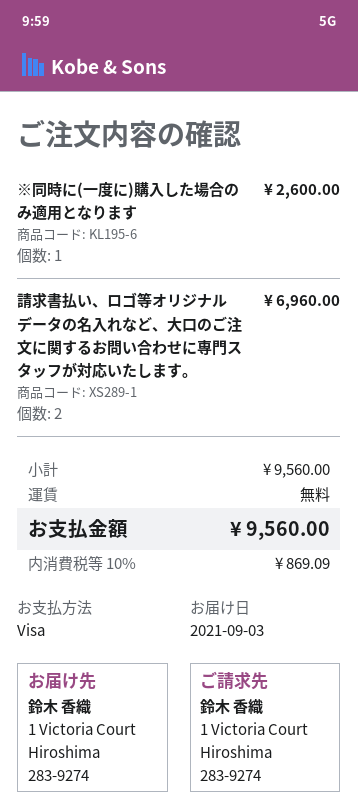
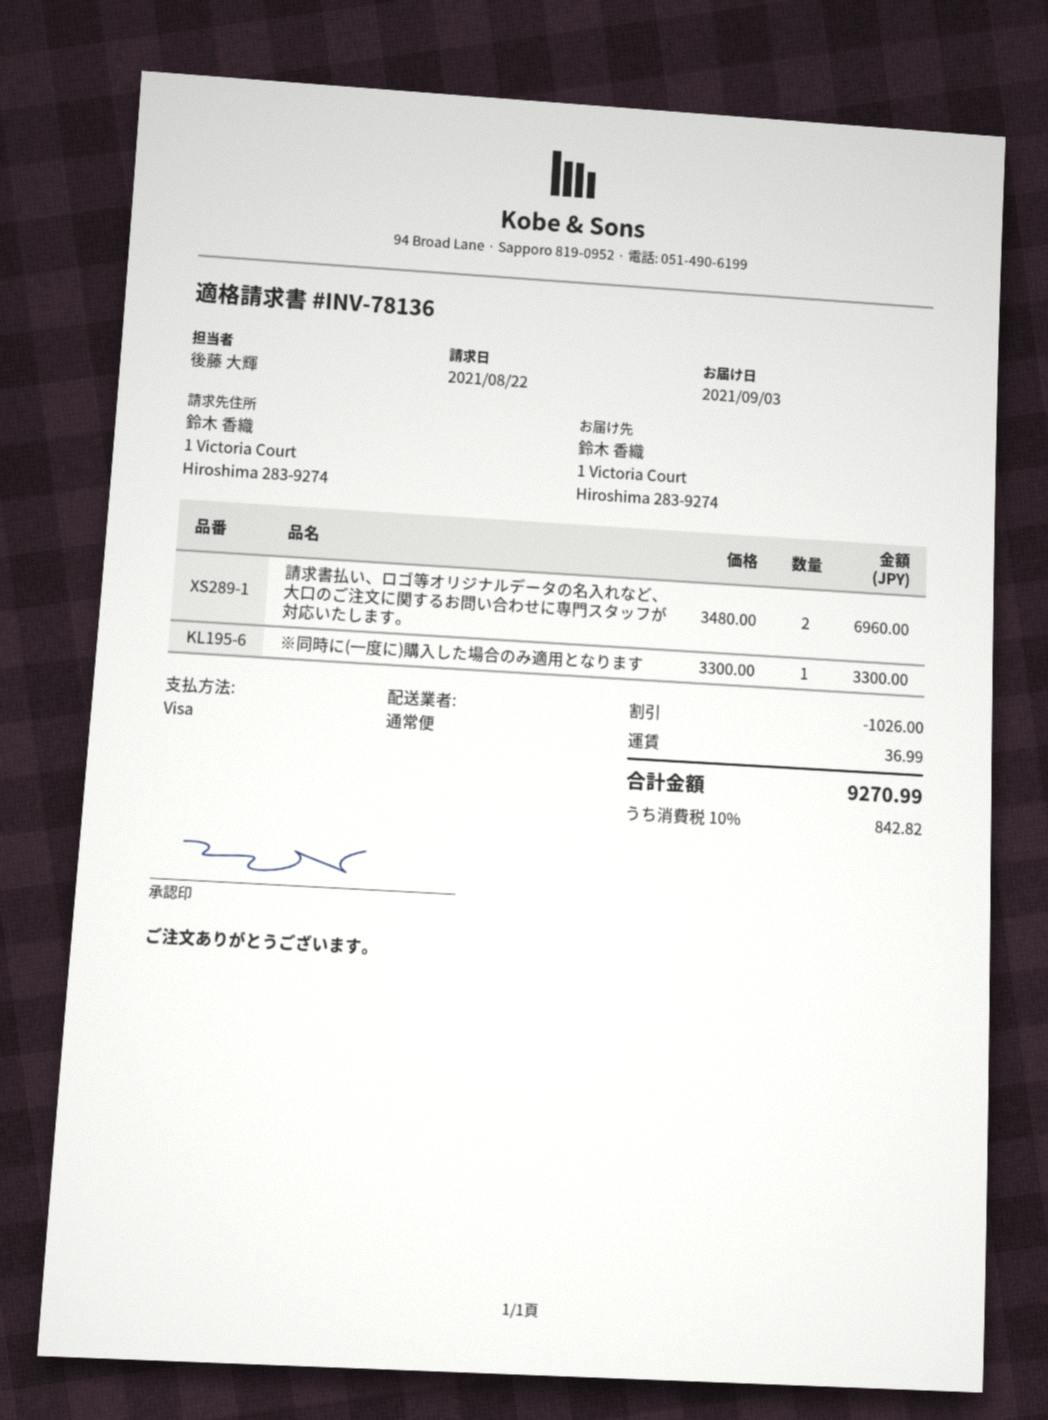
※同時に(一度に)購入した場合のみ適用となります: 1 for 2600.00 -> 1 for 3300.00
discount: none -> 1026.00
shipping: 0.00 -> 36.99
tax: 10% = 869.09 -> 10% = 842.82
total: 9560.00 -> 9270.99

